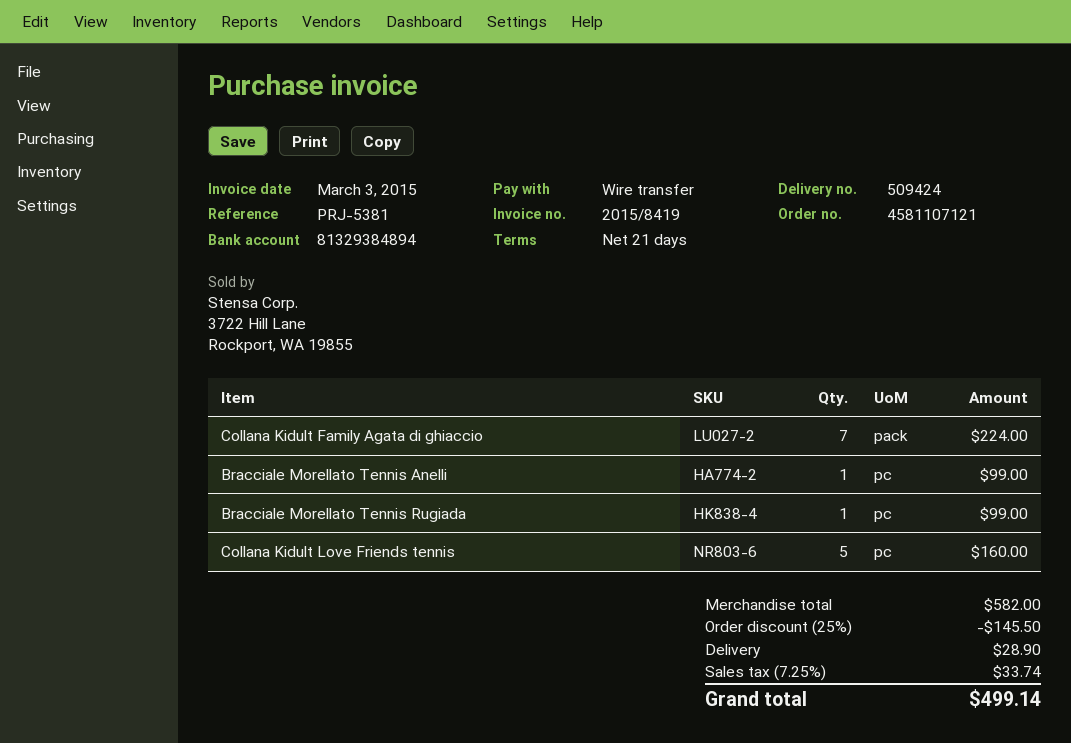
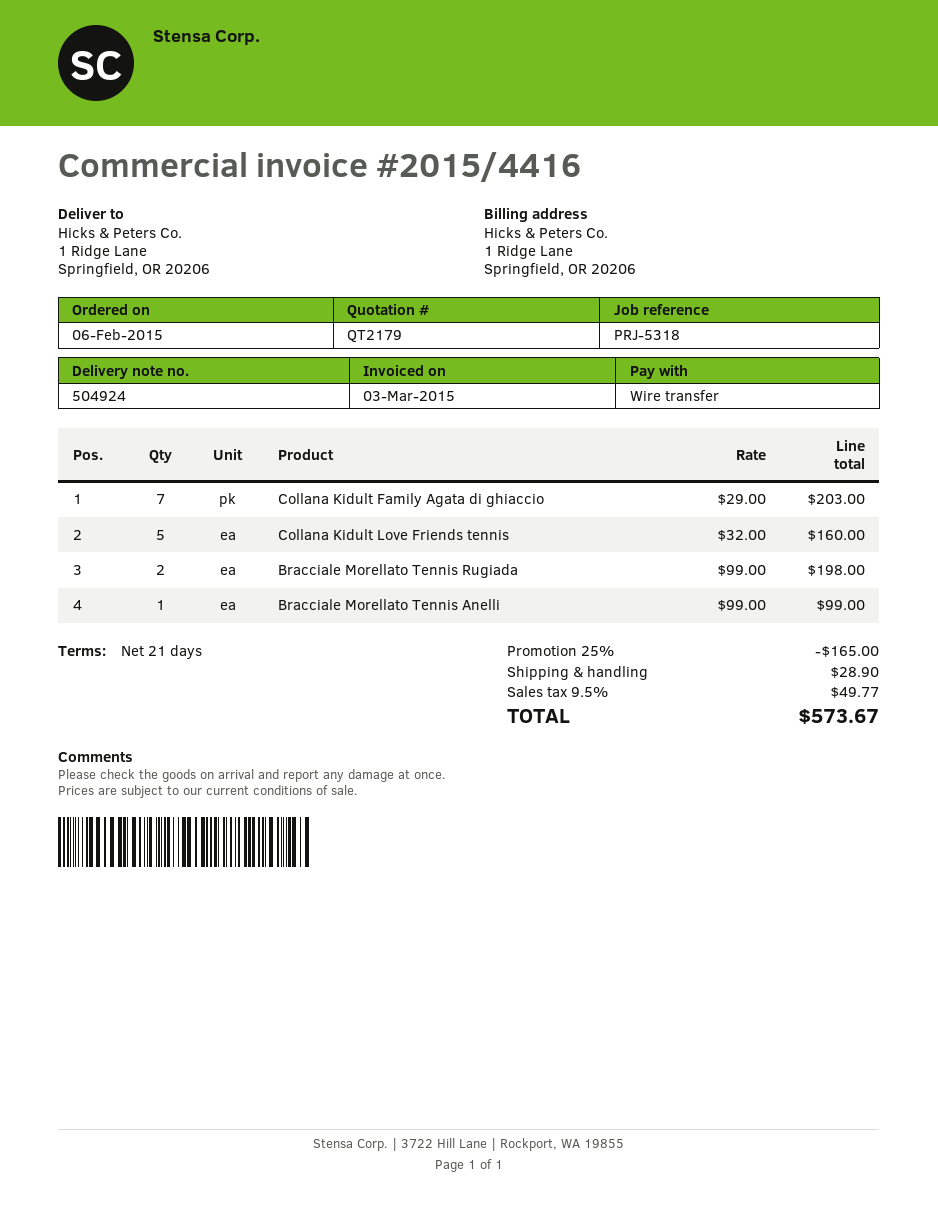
delivery note number: 509424 -> 504924
invoice number: 2015/8419 -> 2015/4416
reference: PRJ-5381 -> PRJ-5318
Collana Kidult Family Agata di ghiaccio: 7 for 224.00 -> 7 for 203.00
Bracciale Morellato Tennis Rugiada: 1 for 99.00 -> 2 for 198.00
discount: 25% = 145.50 -> 25% = 165.00
tax: 7.25% = 33.74 -> 9.5% = 49.77
total: 499.14 -> 573.67

